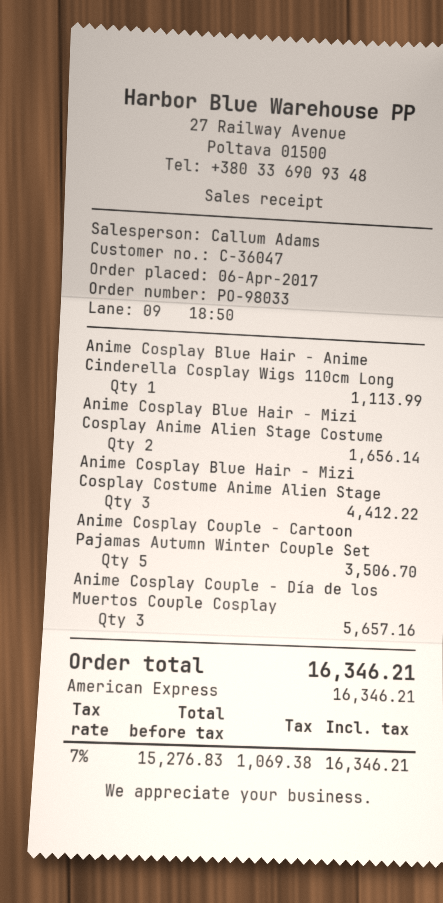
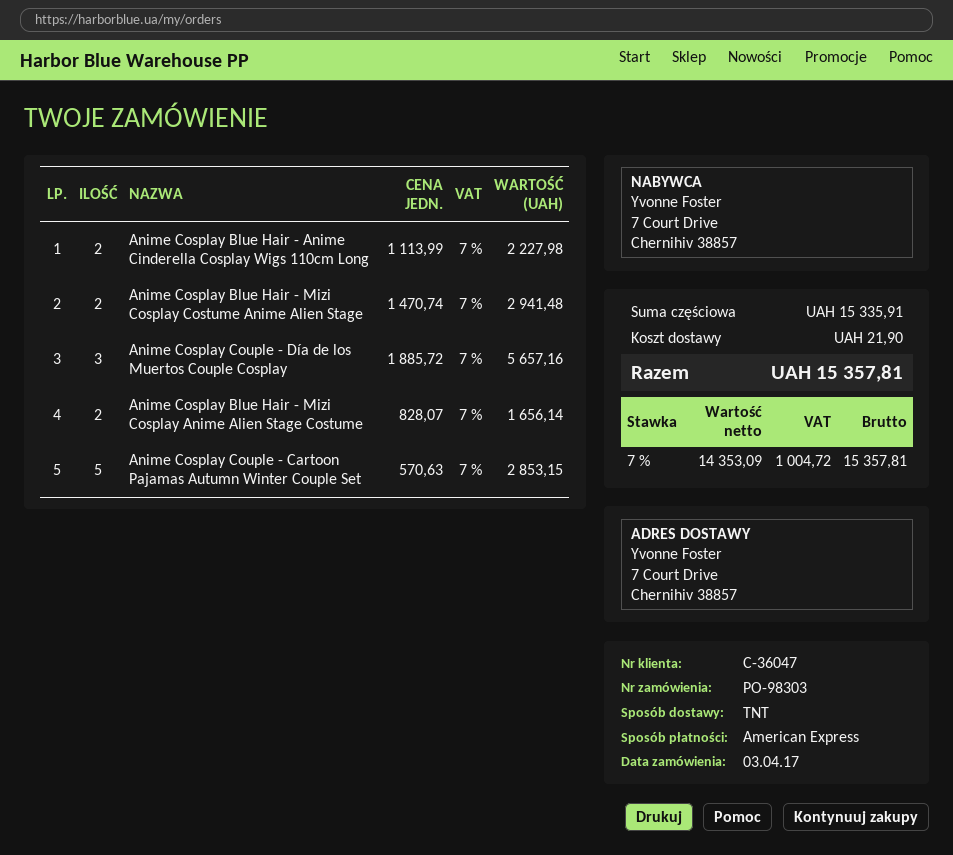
order number: PO-98033 -> PO-98303
order date: 2017-04-06 -> 2017-04-03
Anime Cosplay Blue Hair - Anime Cinderella Cosplay Wigs 110cm Long: 1 for 1113.99 -> 2 for 2227.98
Anime Cosplay Blue Hair - Mizi Cosplay Costume Anime Alien Stage: 3 for 4412.22 -> 2 for 2941.48
Anime Cosplay Couple - Cartoon Pajamas Autumn Winter Couple Set: 5 for 3506.70 -> 5 for 2853.15
shipping: none -> 21.90
net: 15276.83 -> 14353.09
tax: 7% = 1069.38 -> 7% = 1004.72
total: 16346.21 -> 15357.81

